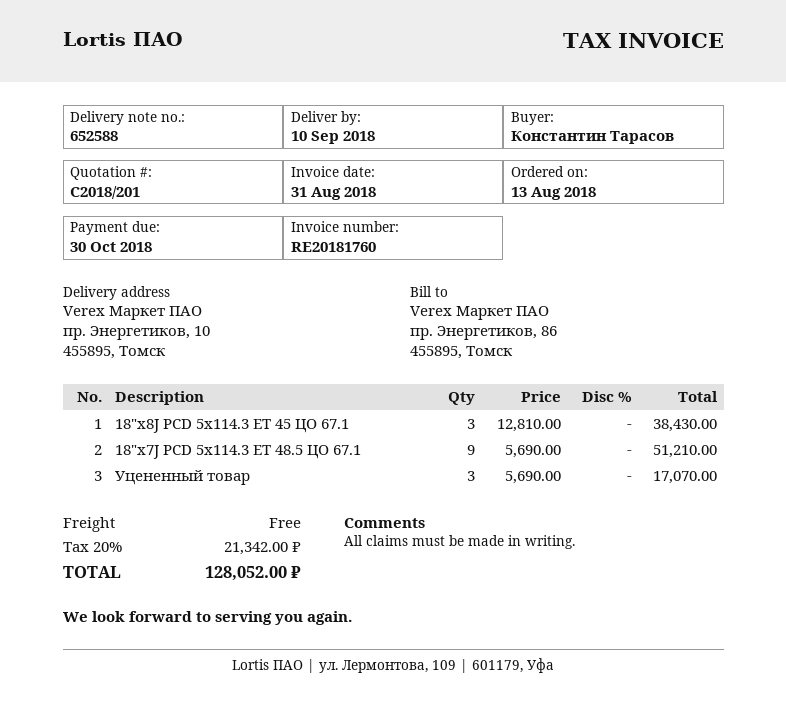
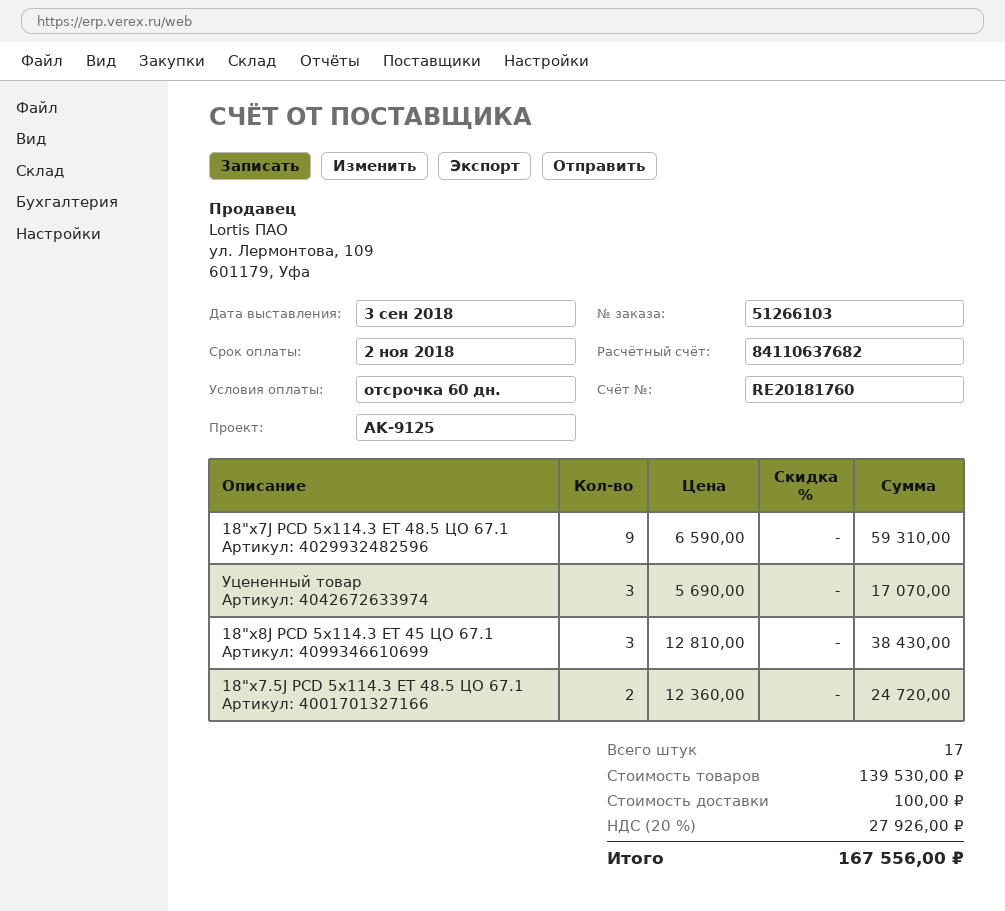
invoice date: 2018-08-31 -> 2018-09-03
due date: 2018-10-30 -> 2018-11-02
18"x7J PCD 5x114.3 ЕТ 48.5 ЦО 67.1: 9 x 5690.00 = 51210.00 -> 9 x 6590.00 = 59310.00
18"x7.5J PCD 5x114.3 ЕТ 48.5 ЦО 67.1: none -> 2 x 12360.00 = 24720.00
shipping: 0.00 -> 100.00
tax: 20% = 21342.00 -> 20% = 27926.00
total: 128052.00 -> 167556.00

